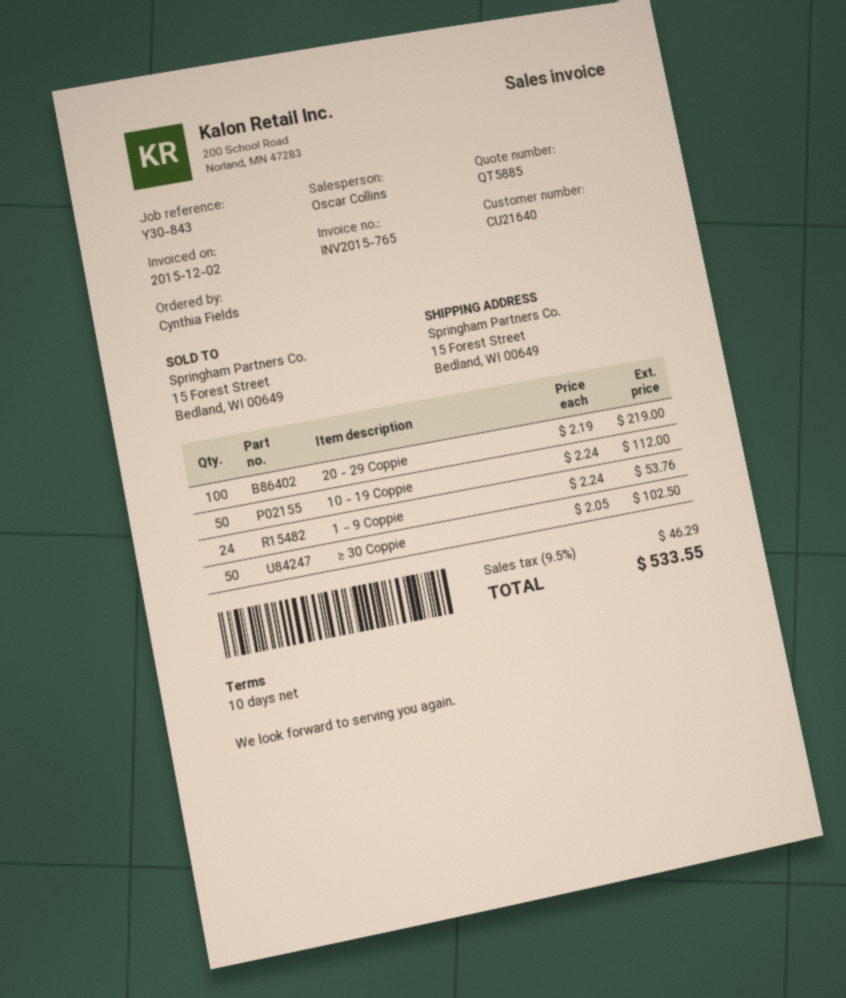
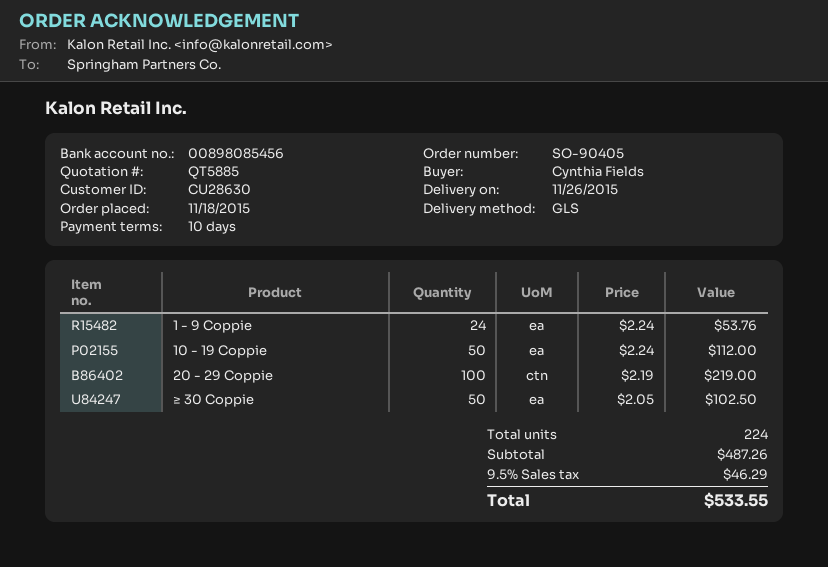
customer number: CU21640 -> CU28630

